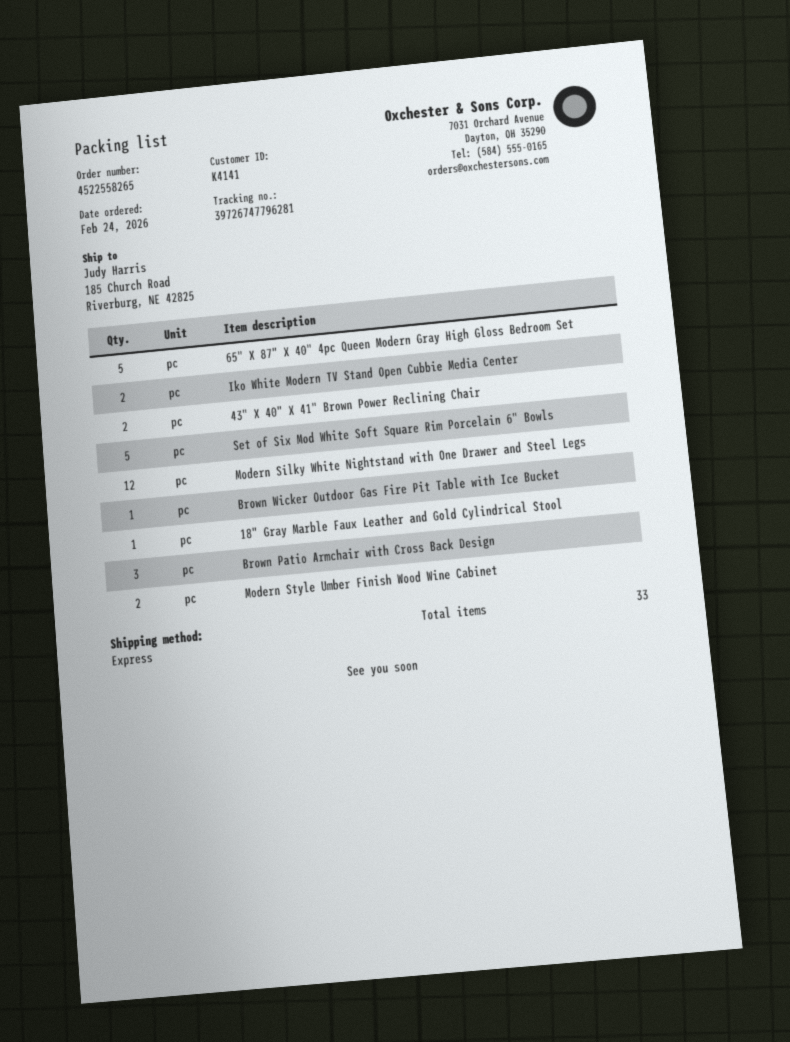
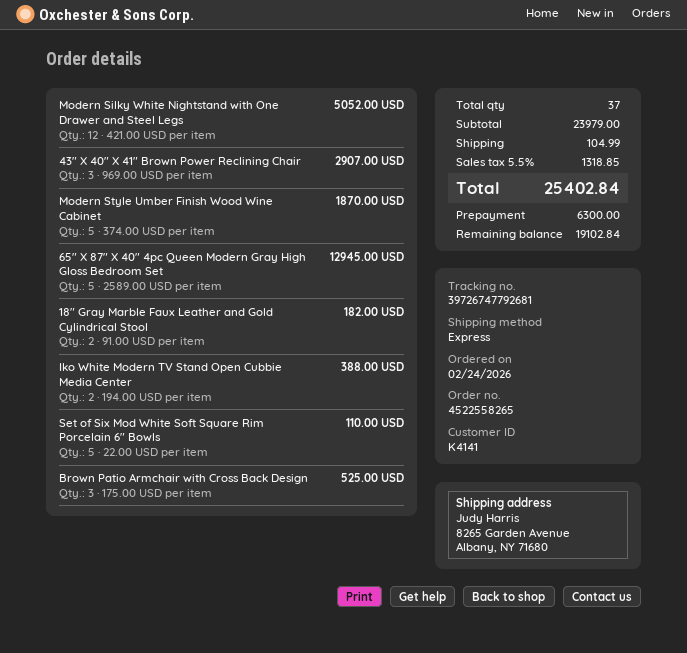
tracking number: 39726747796281 -> 39726747792681
ship to: 185 Church Road, Riverburg, NE 42825 -> 8265 Garden Avenue, Albany, NY 71680
43" X 40" X 41" Brown Power Reclining Chair: 2 -> 3
Brown Wicker Outdoor Gas Fire Pit Table with Ice Bucket: 1 -> none
18" Gray Marble Faux Leather and Gold Cylindrical Stool: 1 -> 2
Modern Style Umber Finish Wood Wine Cabinet: 2 -> 5
total quantity: 33 -> 37

